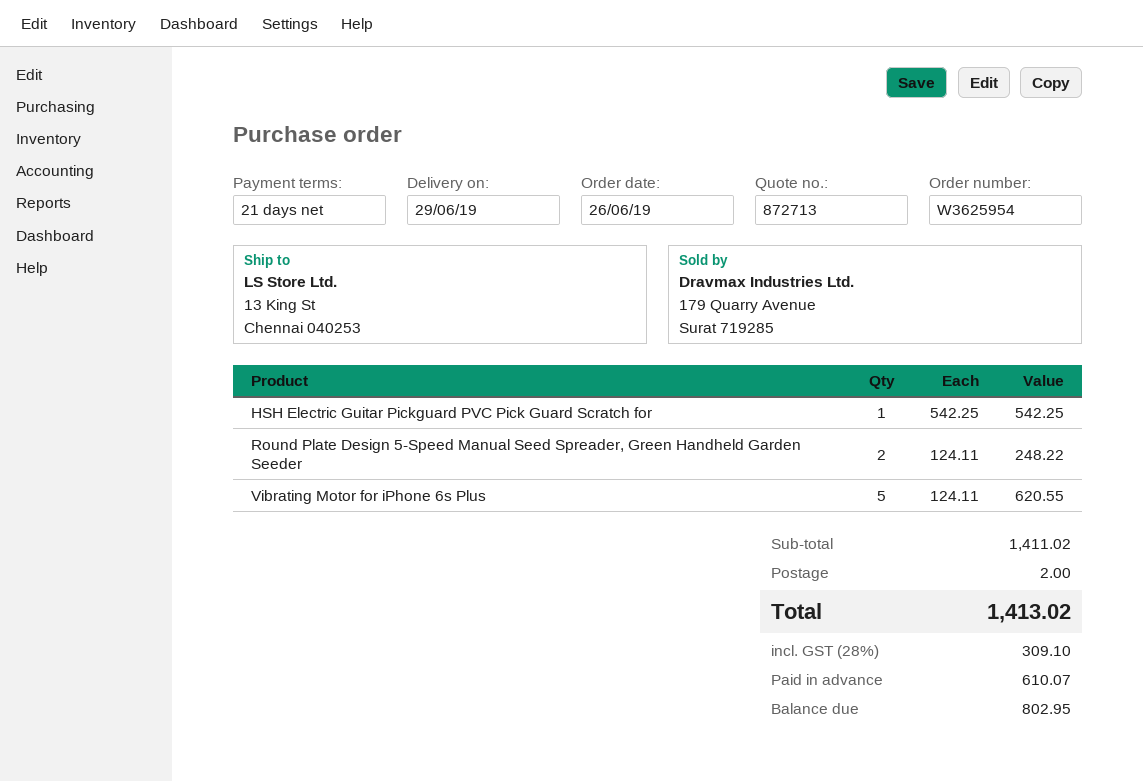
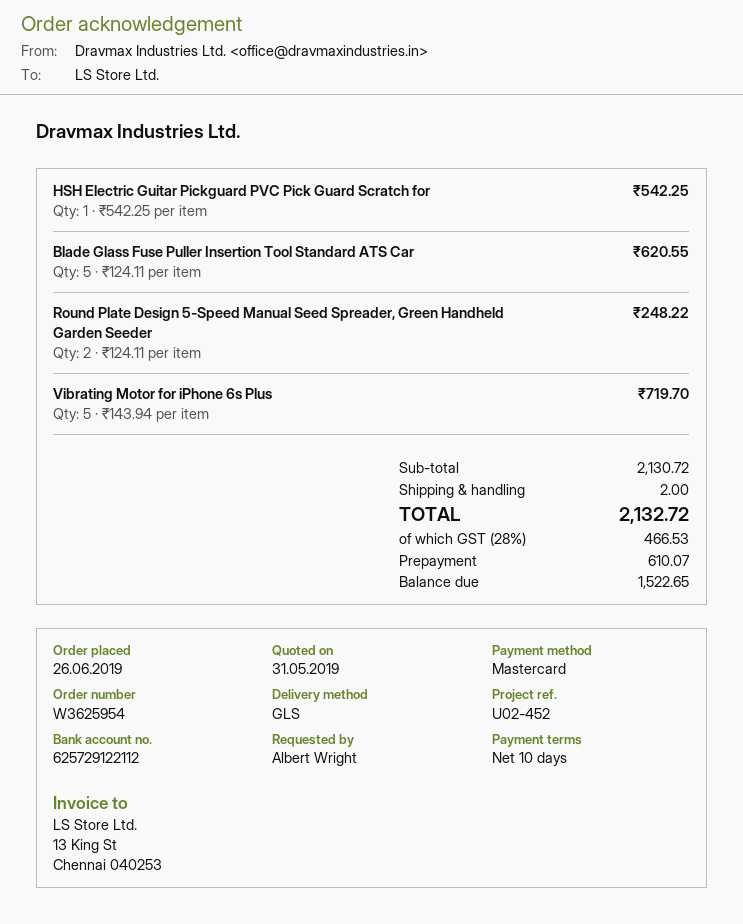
payment terms: 21 days -> 10 days
Vibrating Motor for iPhone 6s Plus: 5 x 124.11 = 620.55 -> 5 x 143.94 = 719.70
Blade Glass Fuse Puller Insertion Tool Standard ATS Car: none -> 5 x 124.11 = 620.55
subtotal: 1411.02 -> 2130.72
tax: 28% = 309.10 -> 28% = 466.53
total: 1413.02 -> 2132.72
balance: 802.95 -> 1522.65

